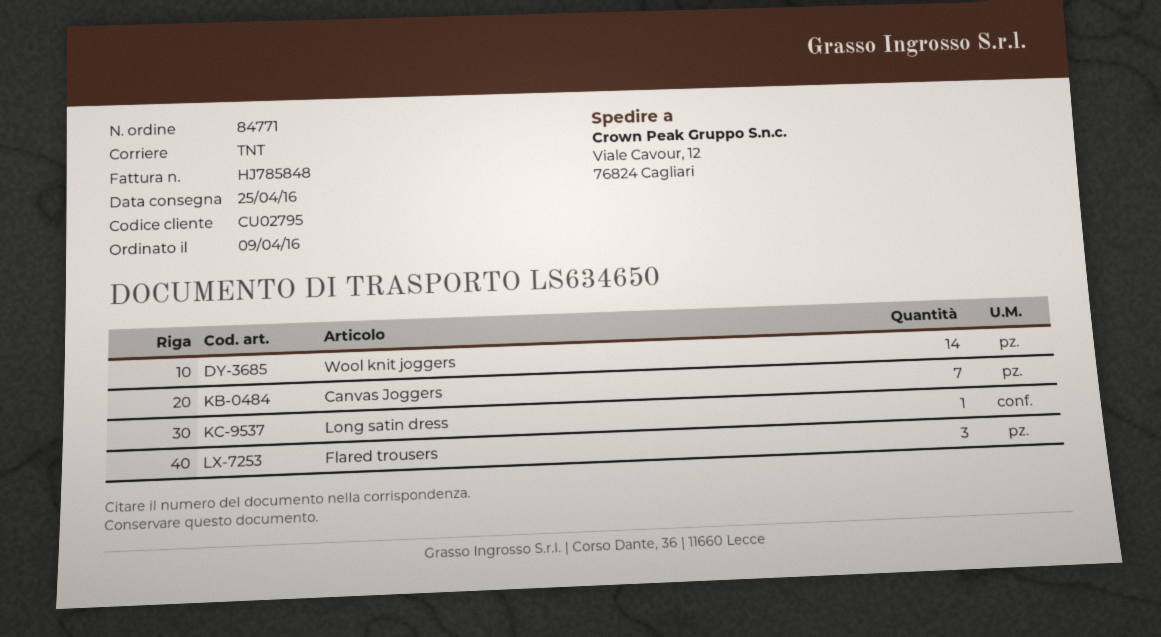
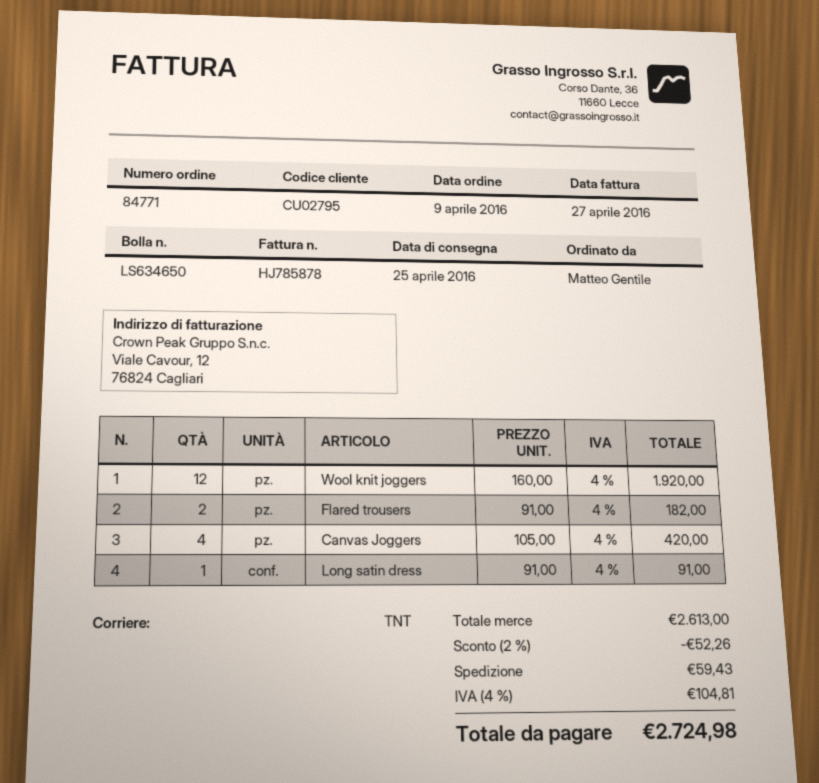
invoice number: HJ785848 -> HJ785878
Wool knit joggers: 14 -> 12
Canvas Joggers: 7 -> 4
Flared trousers: 3 -> 2

